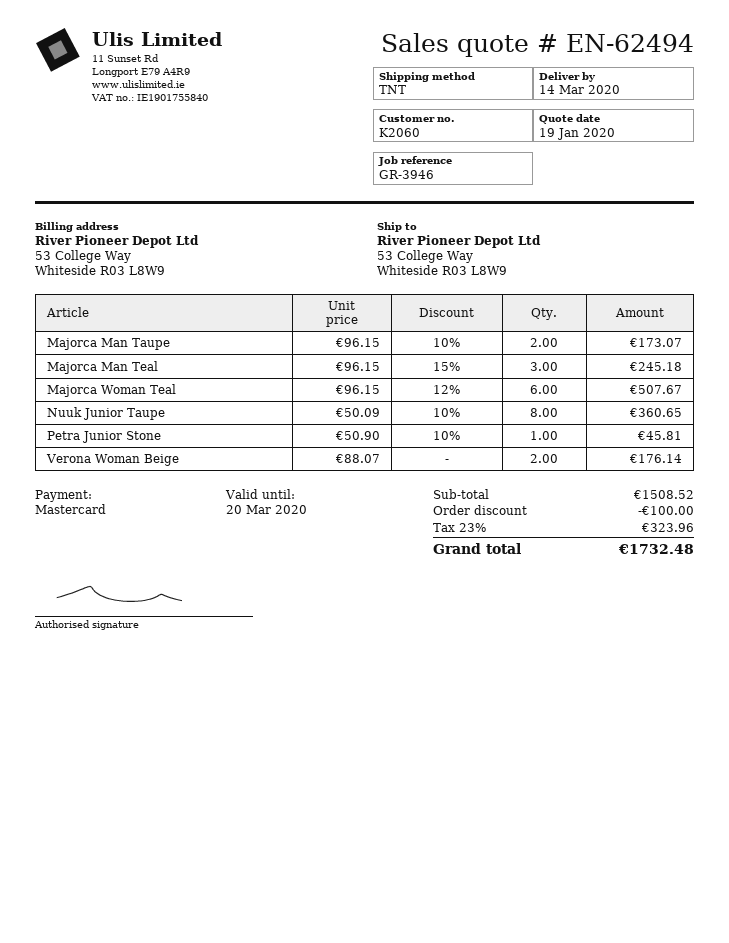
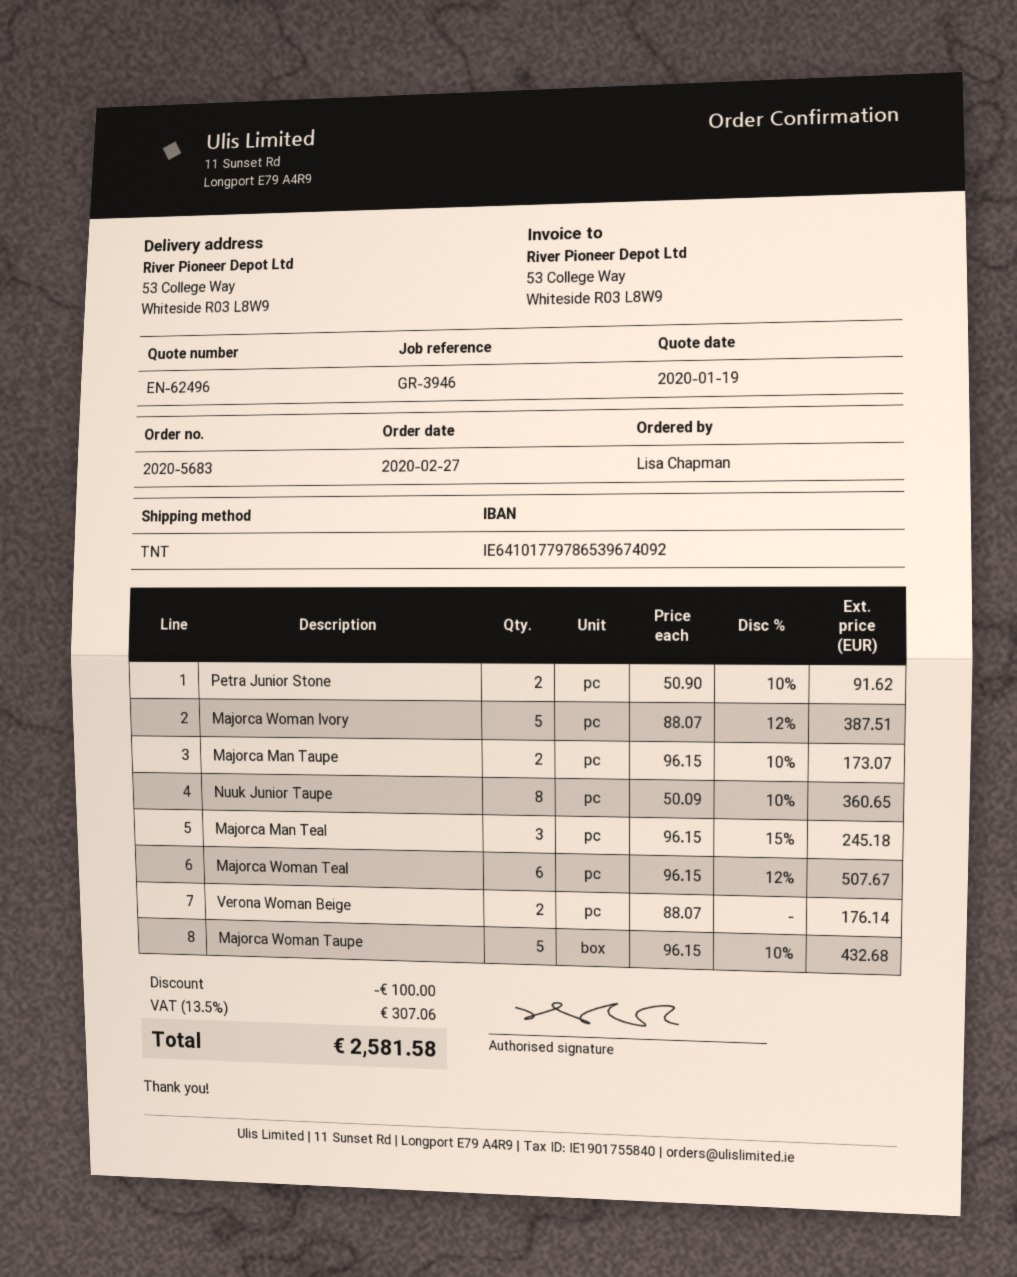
quote number: EN-62494 -> EN-62496
Petra Junior Stone: 1 x 50.90 - 10% = 45.81 -> 2 x 50.90 - 10% = 91.62
Majorca Woman Ivory: none -> 5 x 88.07 - 12% = 387.51
Majorca Woman Taupe: none -> 5 x 96.15 - 10% = 432.68
tax: 23% = 323.96 -> 13.5% = 307.06
total: 1732.48 -> 2581.58

